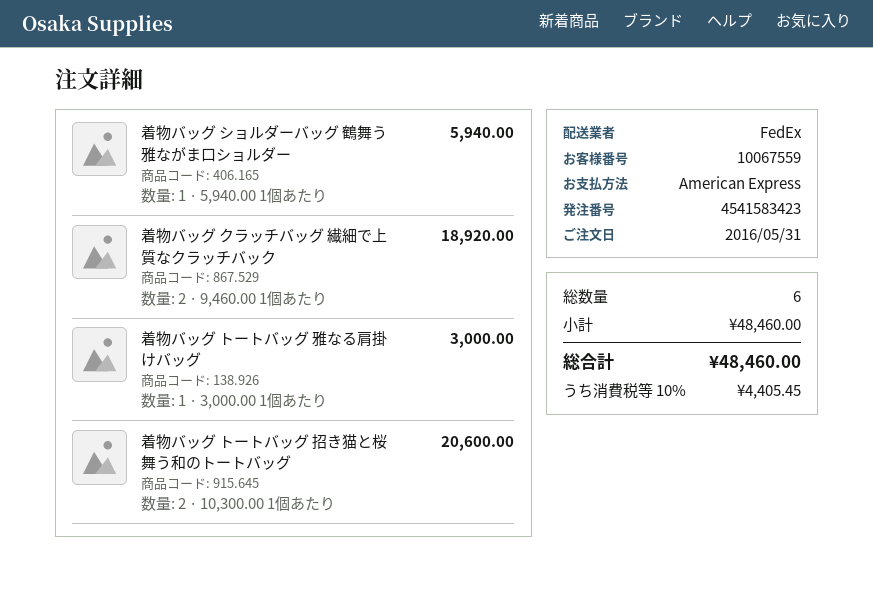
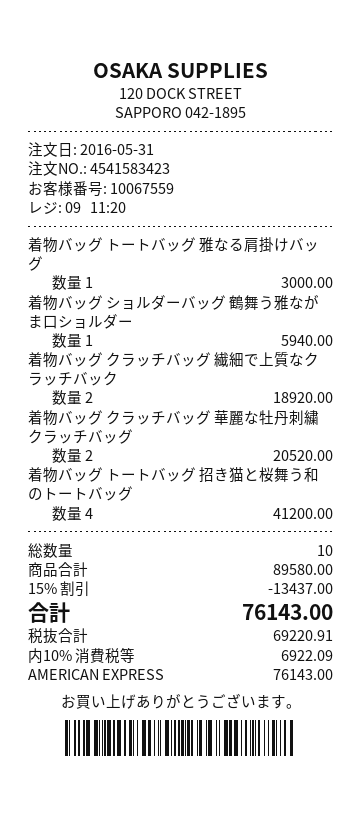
着物バッグ トートバッグ 招き猫と桜舞う和のトートバッグ: 2 for 20600.00 -> 4 for 41200.00
着物バッグ クラッチバッグ 華麗な牡丹刺繍クラッチバッグ: none -> 2 for 20520.00
total quantity: 6 -> 10
subtotal: 48460.00 -> 89580.00
discount: none -> 15% = 13437.00
tax: 10% = 4405.45 -> 10% = 6922.09
total: 48460.00 -> 76143.00

